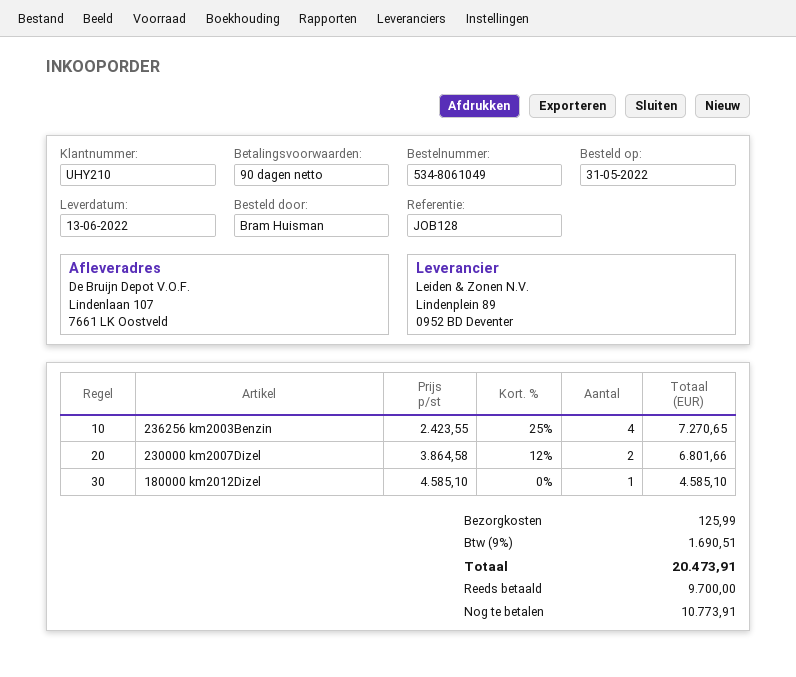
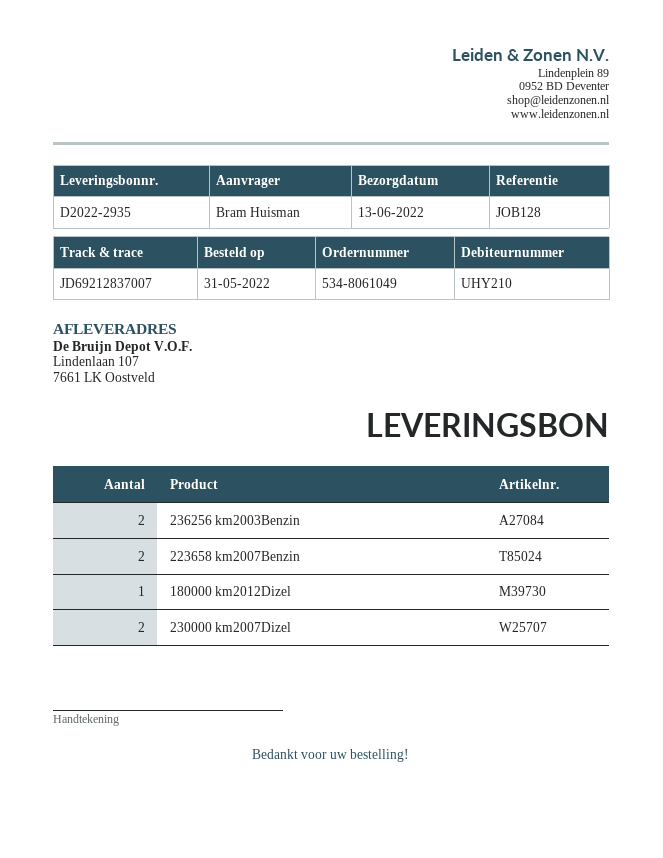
236256 km2003Benzin: 4 -> 2
223658 km2007Benzin: none -> 2

